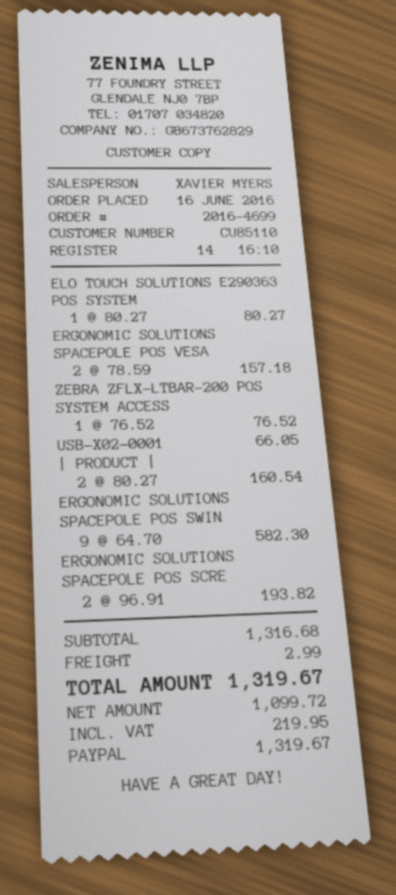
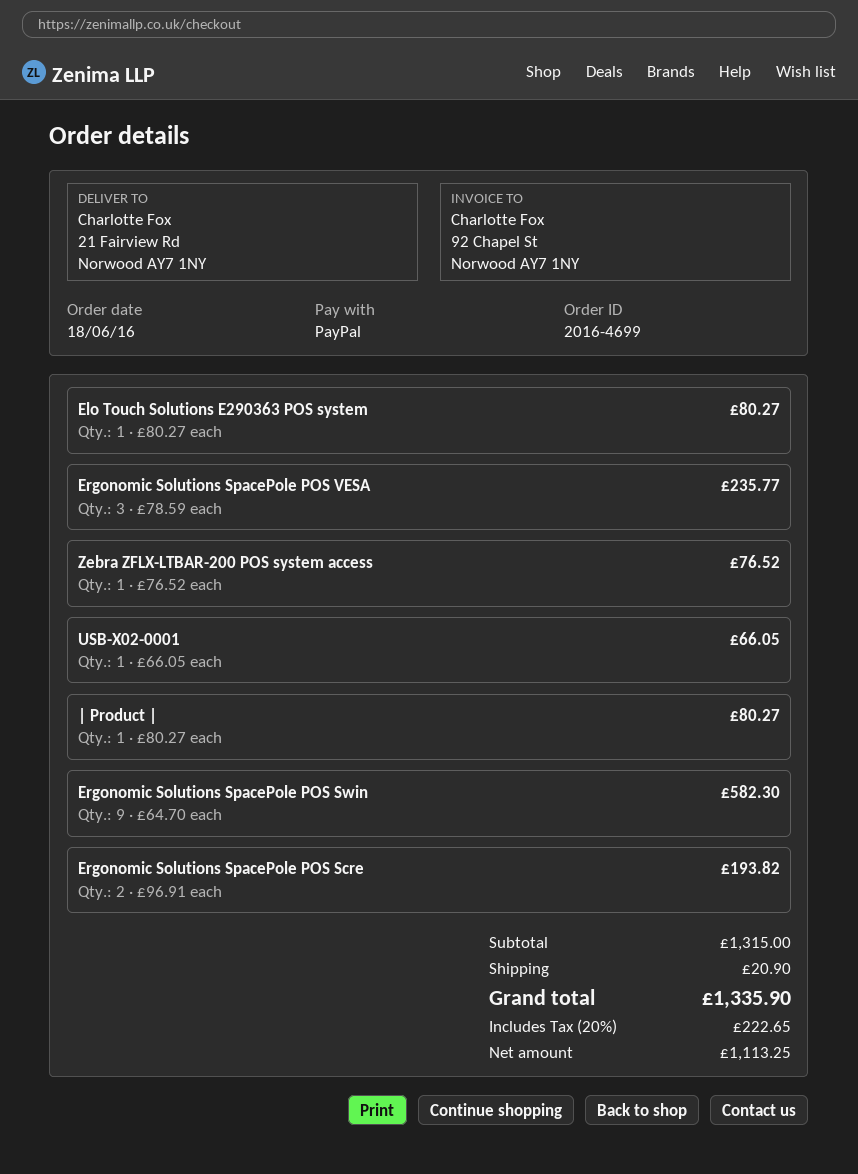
order date: 2016-06-16 -> 2016-06-18
ERGONOMIC SOLUTIONS SPACEPOLE POS VESA: 2 x 78.59 = 157.18 -> 3 x 78.59 = 235.77
| PRODUCT |: 2 x 80.27 = 160.54 -> 1 x 80.27 = 80.27
subtotal: 1316.68 -> 1315.00
shipping: 2.99 -> 20.90
net: 1099.72 -> 1113.25
tax: 219.95 -> 222.65
total: 1319.67 -> 1335.90

